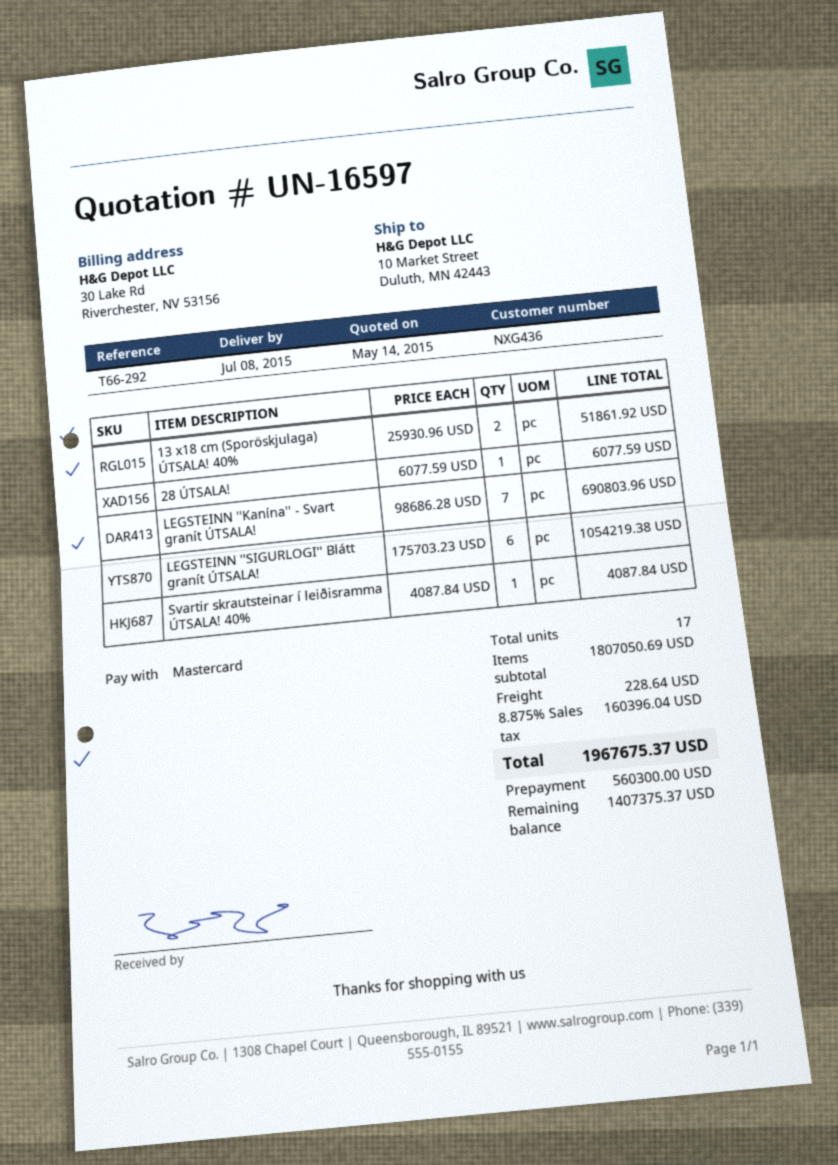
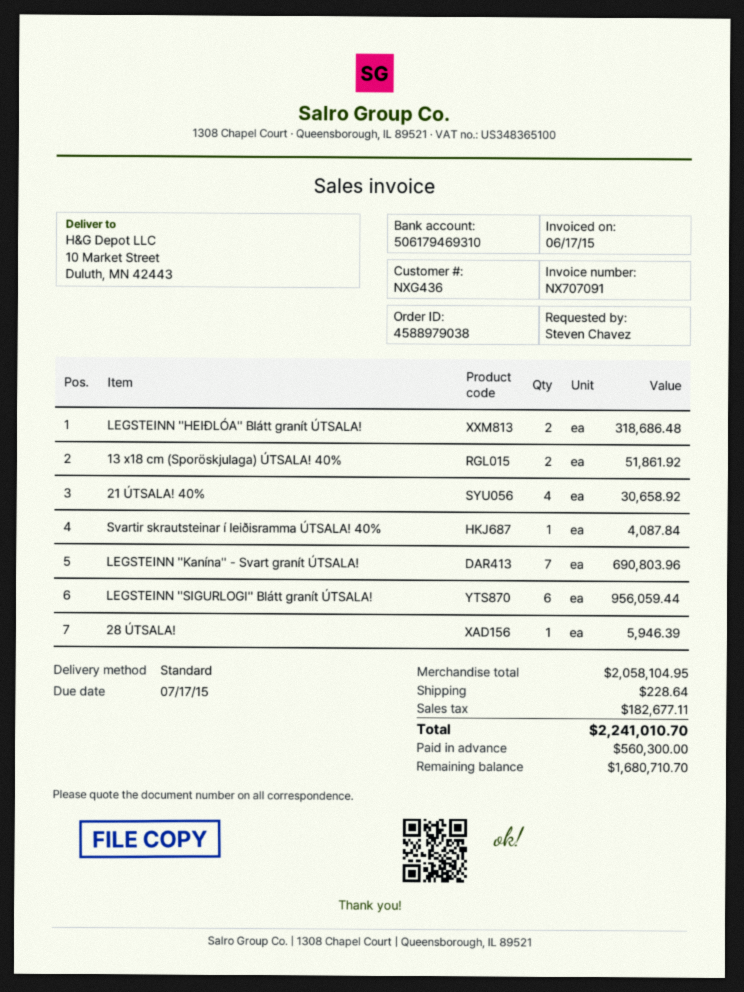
28 ÚTSALA!: 1 for 6077.59 -> 1 for 5946.39
LEGSTEINN ''SIGURLOGI'' Blátt granít ÚTSALA!: 6 for 1054219.38 -> 6 for 956059.44
LEGSTEINN ''HEIÐLÓA'' Blátt granít ÚTSALA!: none -> 2 for 318686.48
21 ÚTSALA! 40%: none -> 4 for 30658.92
subtotal: 1807050.69 -> 2058104.95
tax: 160396.04 -> 182677.11
total: 1967675.37 -> 2241010.70
balance: 1407375.37 -> 1680710.70

